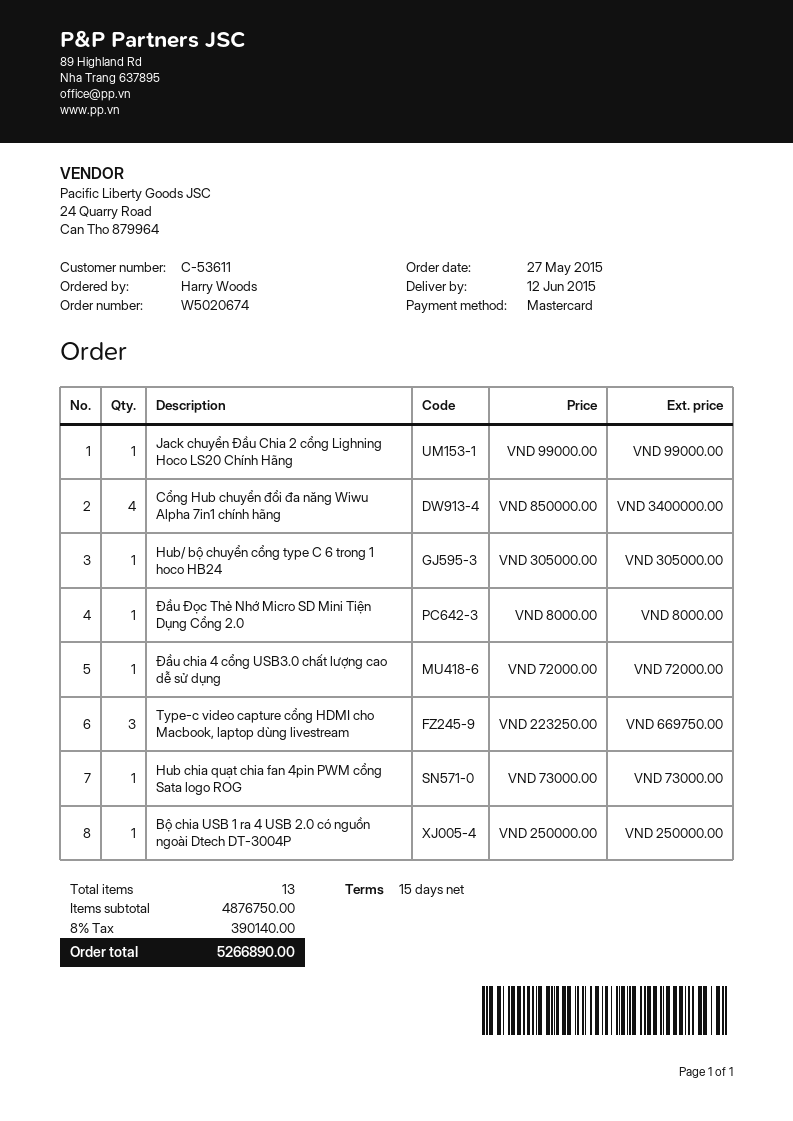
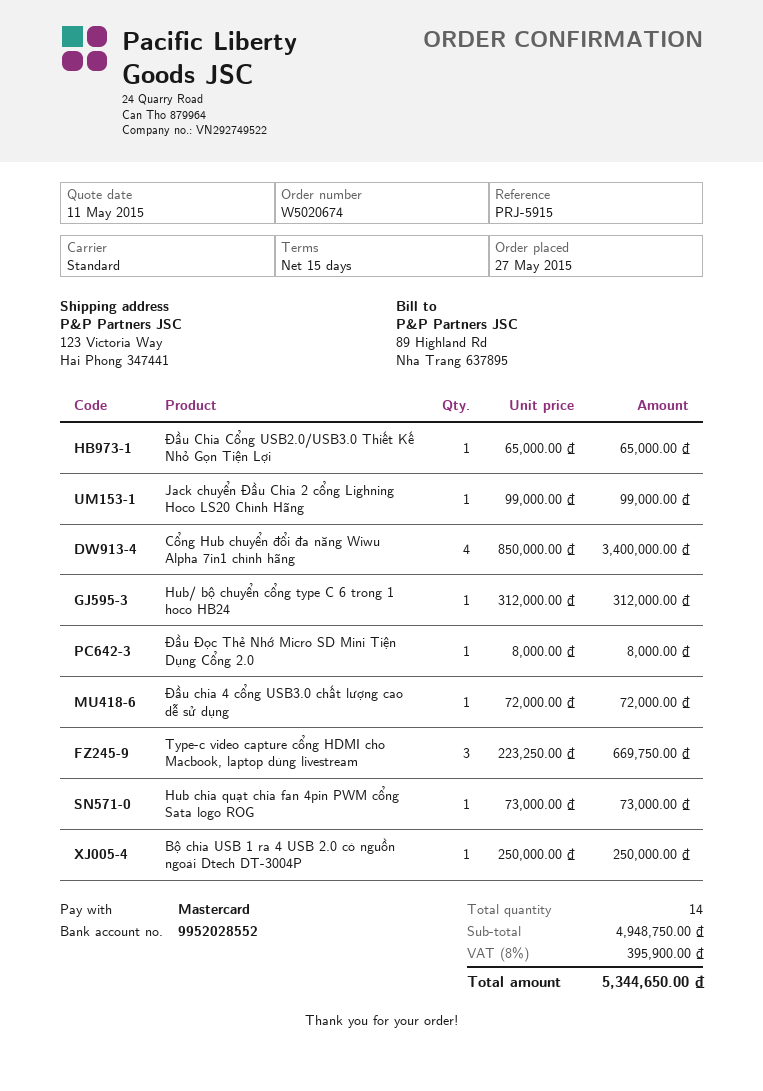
Hub/ bộ chuyển cổng type C 6 trong 1 hoco HB24: 1 x 305000.00 = 305000.00 -> 1 x 312000.00 = 312000.00
Đầu Chia Cổng USB2.0/USB3.0 Thiết Kế Nhỏ Gọn Tiện Lợi: none -> 1 x 65000.00 = 65000.00
total quantity: 13 -> 14
subtotal: 4876750.00 -> 4948750.00
tax: 8% = 390140.00 -> 8% = 395900.00
total: 5266890.00 -> 5344650.00

